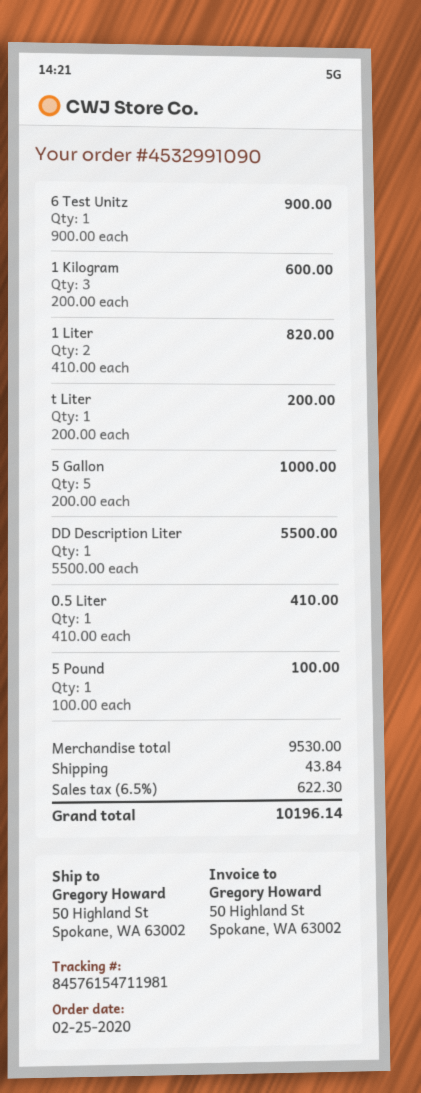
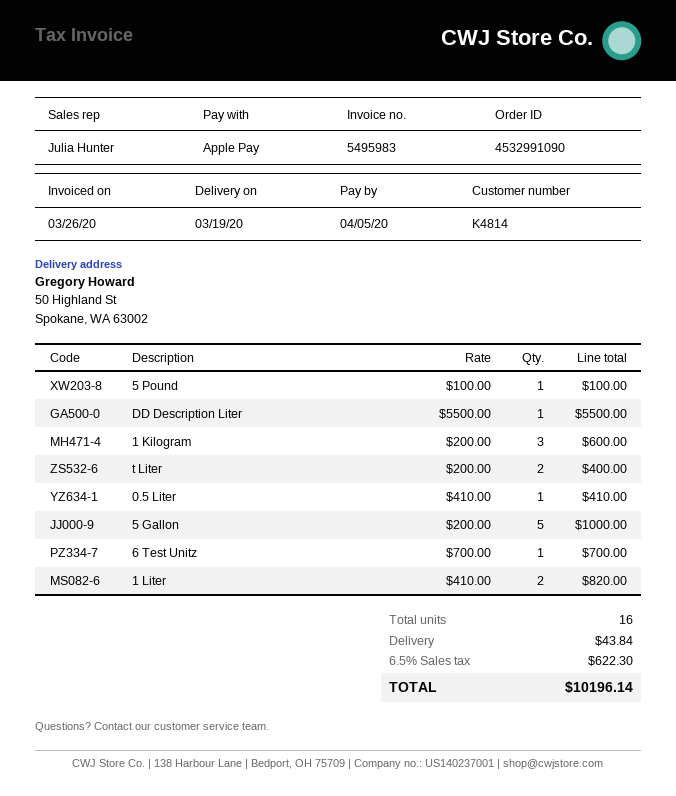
6 Test Unitz: 1 x 900.00 = 900.00 -> 1 x 700.00 = 700.00
t Liter: 1 x 200.00 = 200.00 -> 2 x 200.00 = 400.00

